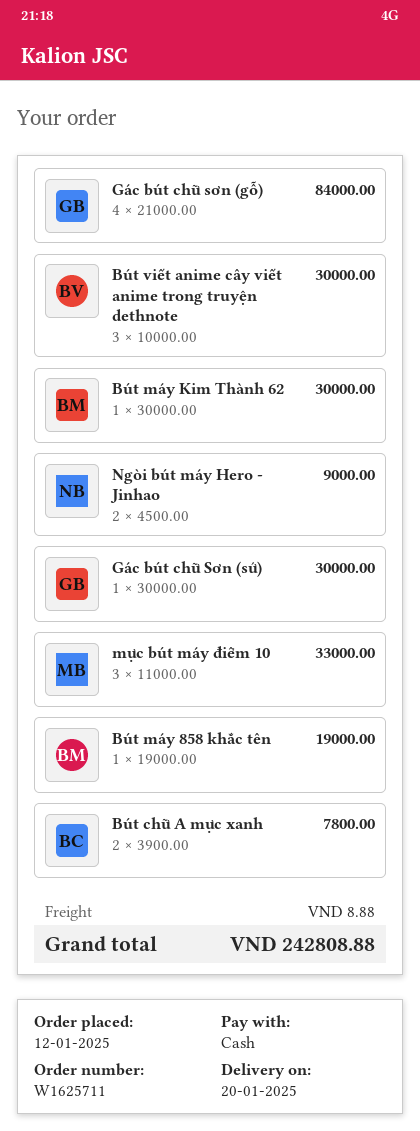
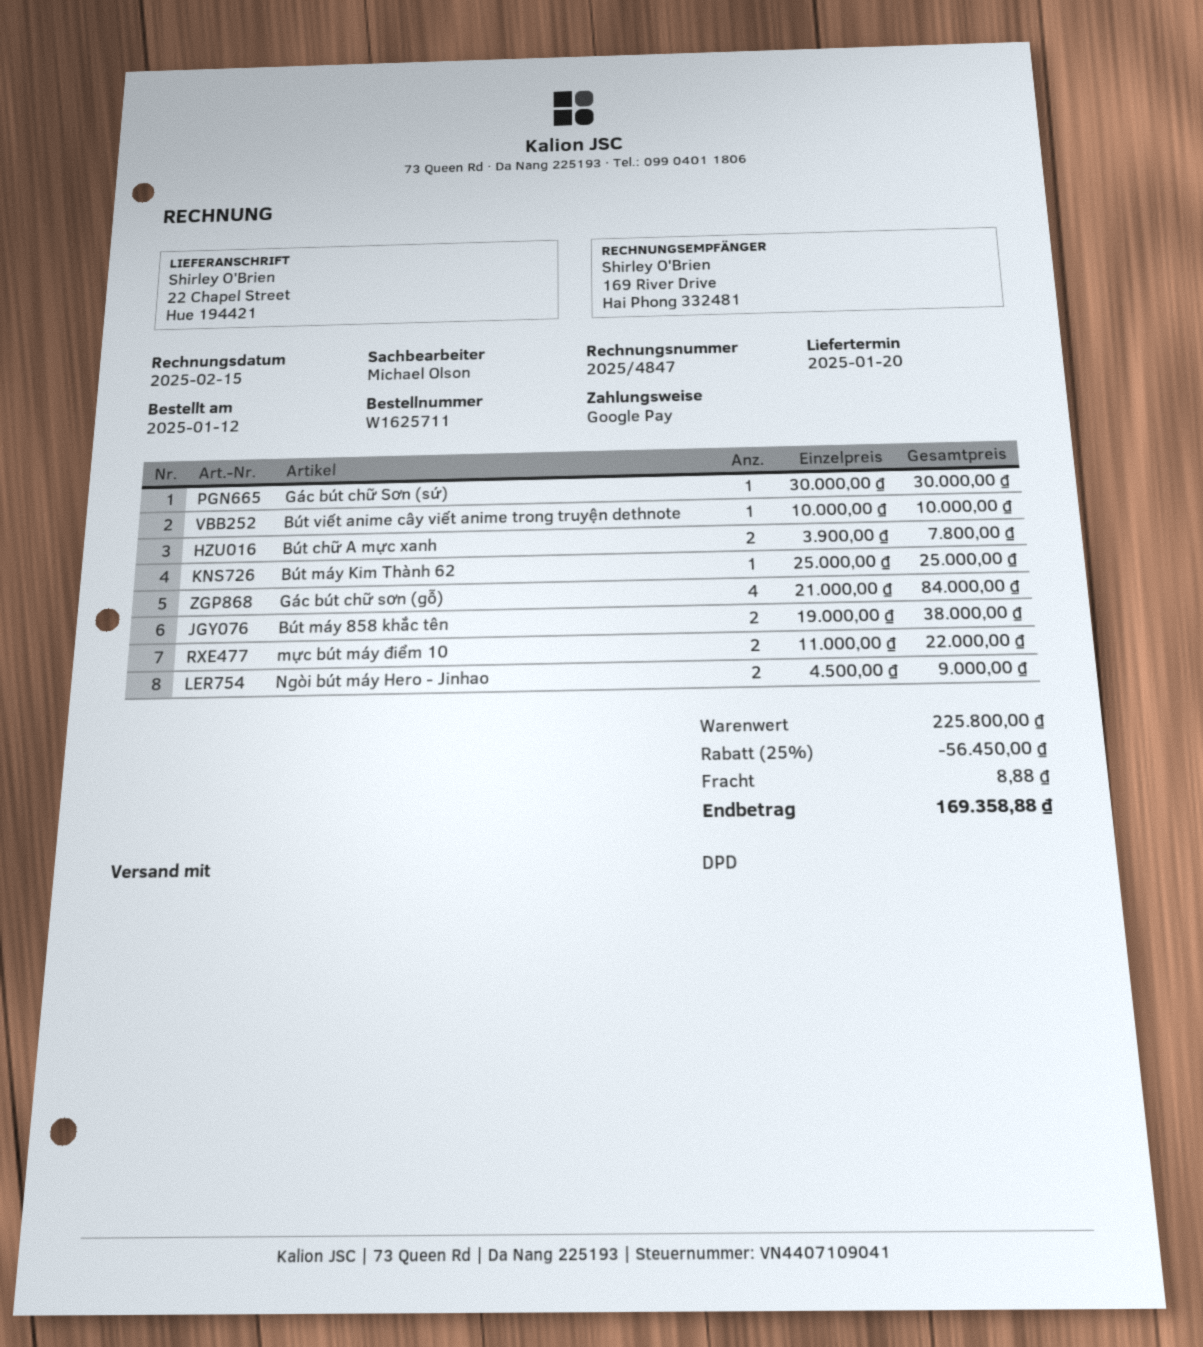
payment method: cash -> Google Pay
Bút viết anime cây viết anime trong truyện dethnote: 3 x 10000.00 = 30000.00 -> 1 x 10000.00 = 10000.00
Bút máy Kim Thành 62: 1 x 30000.00 = 30000.00 -> 1 x 25000.00 = 25000.00
mực bút máy điểm 10: 3 x 11000.00 = 33000.00 -> 2 x 11000.00 = 22000.00
Bút máy 858 khắc tên: 1 x 19000.00 = 19000.00 -> 2 x 19000.00 = 38000.00
discount: none -> 25% = 56450.00
total: 242808.88 -> 169358.88

